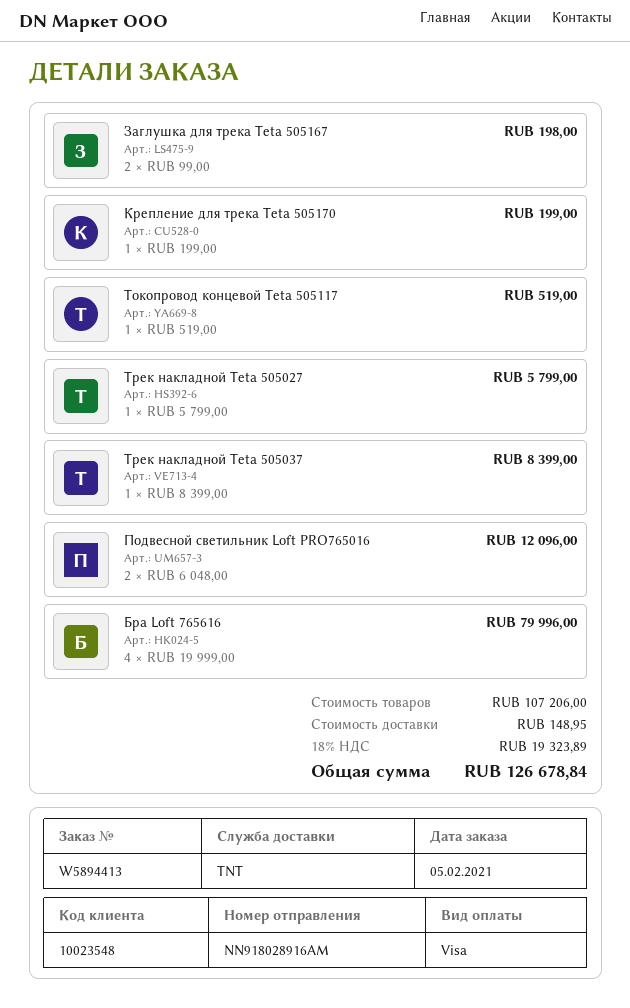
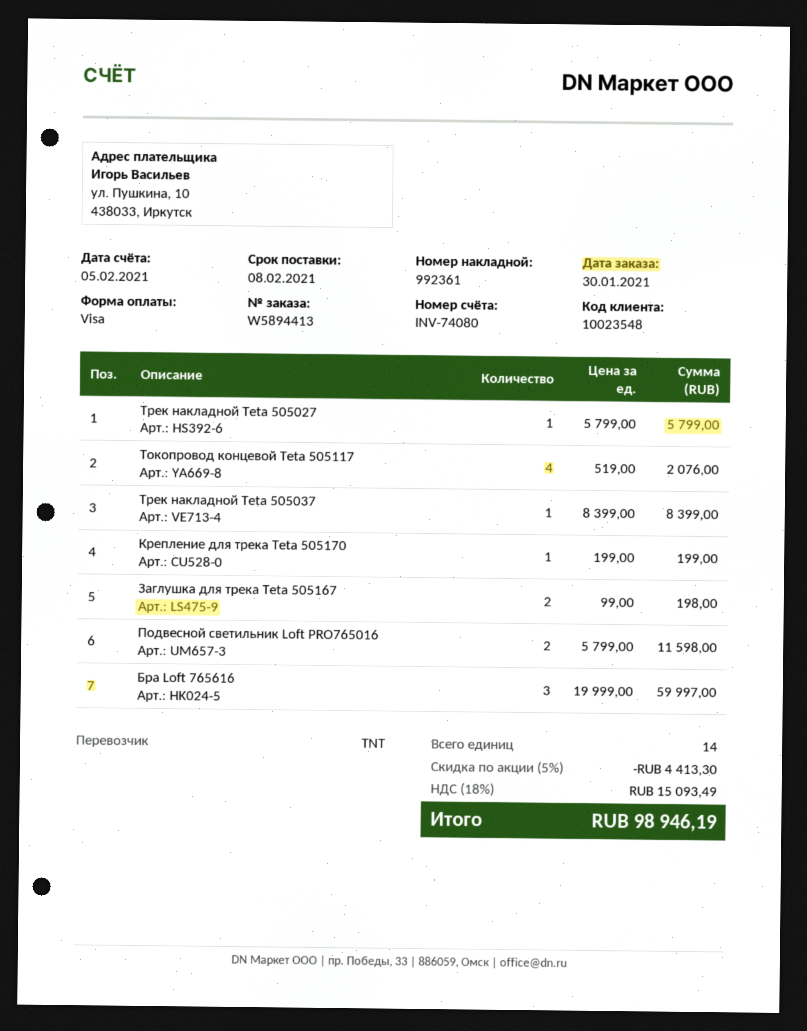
order date: 2021-02-05 -> 2021-01-30
Токопровод концевой Teta 505117: 1 x 519.00 = 519.00 -> 4 x 519.00 = 2076.00
Подвесной светильник Loft PRO765016: 2 x 6048.00 = 12096.00 -> 2 x 5799.00 = 11598.00
Бра Loft 765616: 4 x 19999.00 = 79996.00 -> 3 x 19999.00 = 59997.00
discount: none -> 5% = 4413.30
shipping: 148.95 -> none
tax: 18% = 19323.89 -> 18% = 15093.49
total: 126678.84 -> 98946.19

